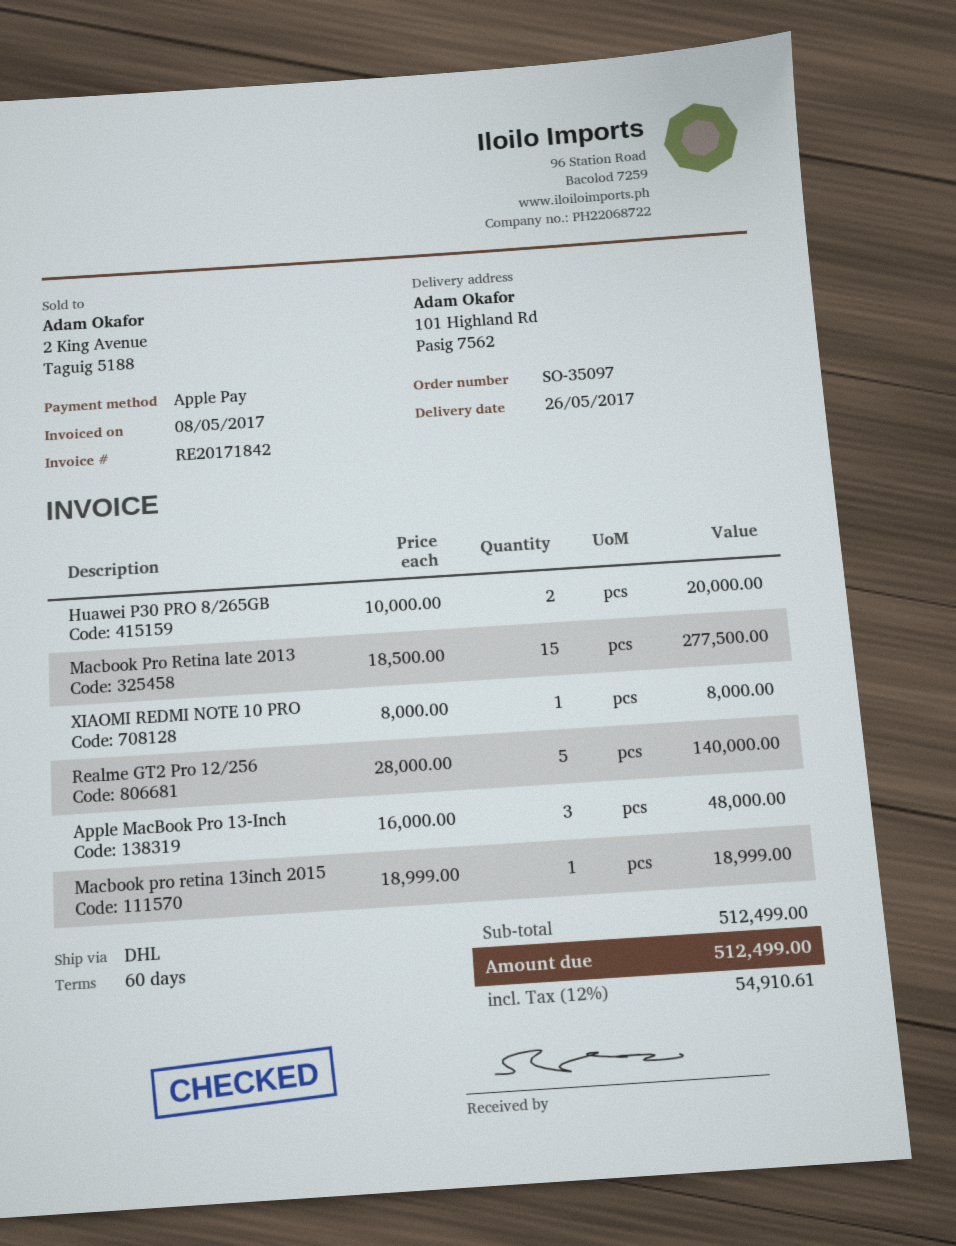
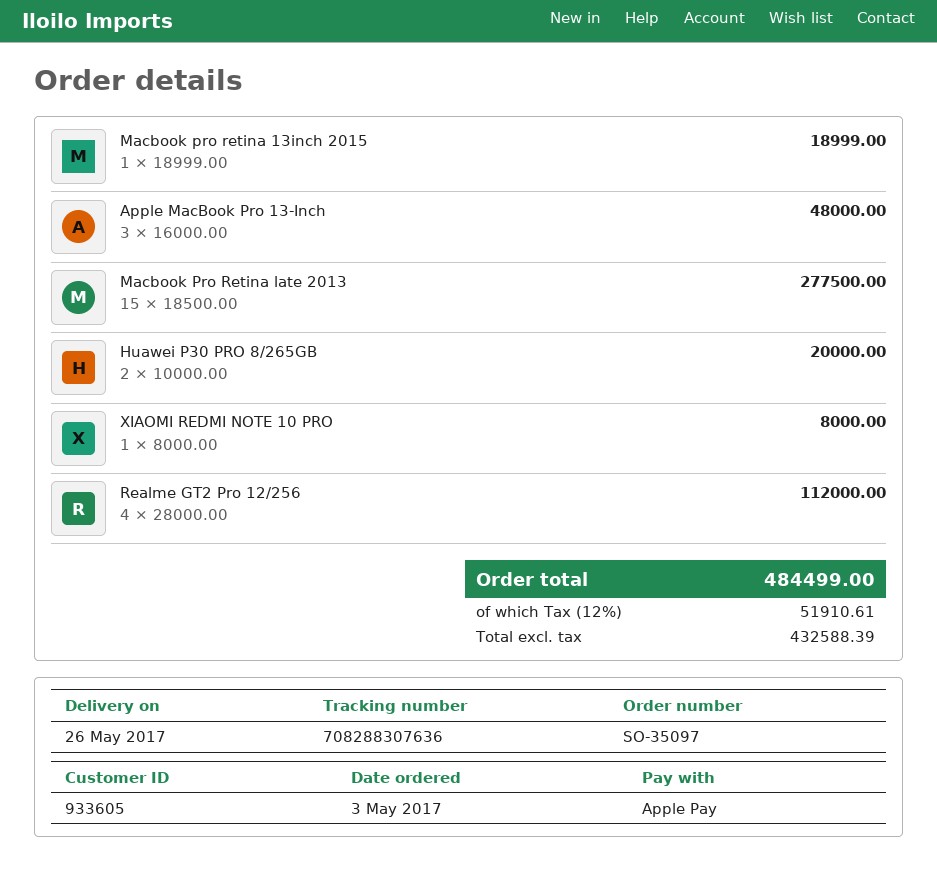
Realme GT2 Pro 12/256: 5 x 28000.00 = 140000.00 -> 4 x 28000.00 = 112000.00
tax: 12% = 54910.61 -> 12% = 51910.61
total: 512499.00 -> 484499.00

